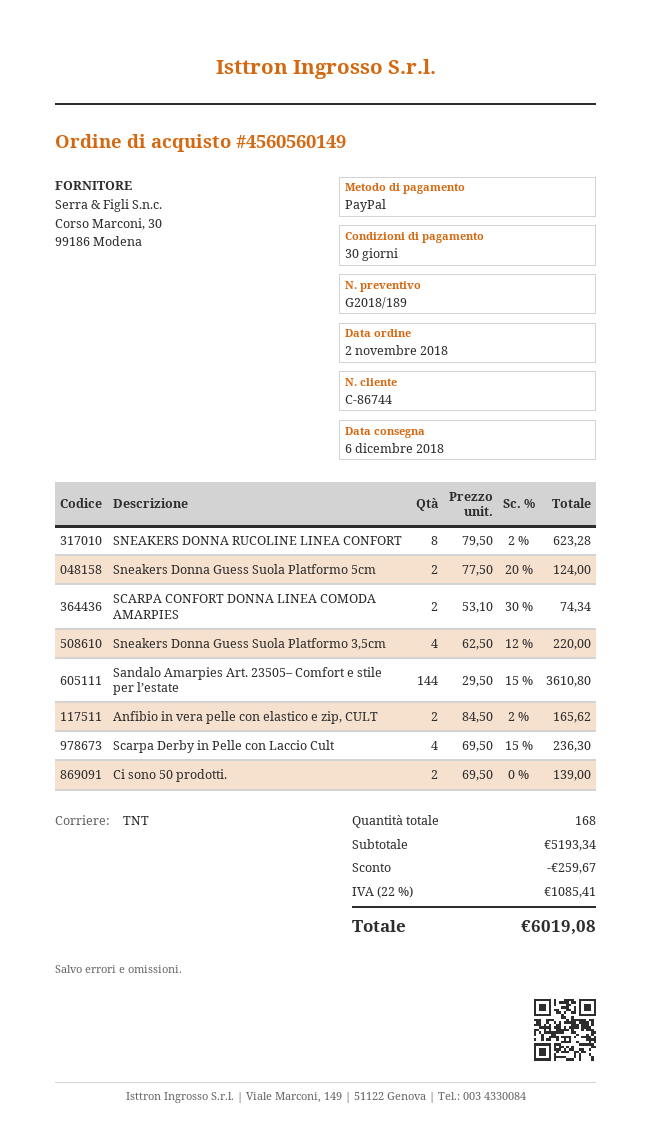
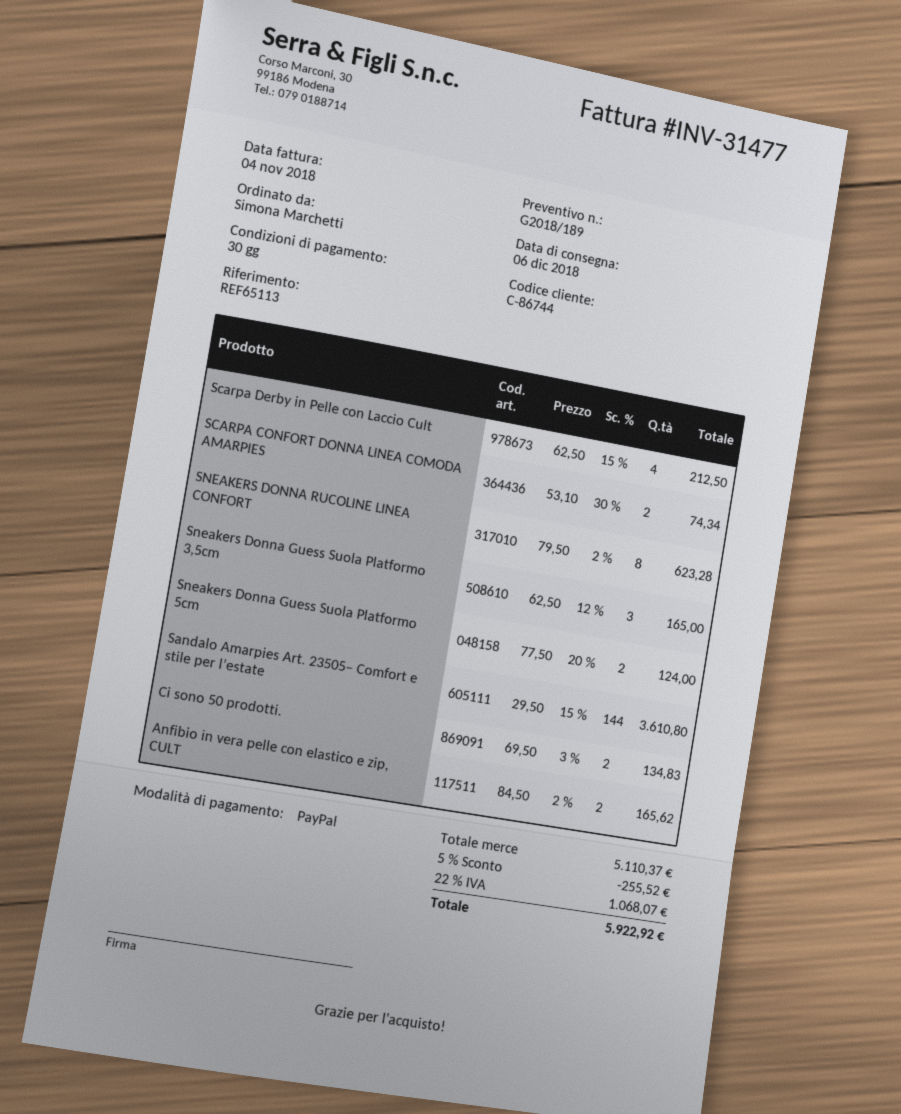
Sneakers Donna Guess Suola Platformo 3,5cm: 4 x 62.50 - 12% = 220.00 -> 3 x 62.50 - 12% = 165.00
Scarpa Derby in Pelle con Laccio Cult: 4 x 69.50 - 15% = 236.30 -> 4 x 62.50 - 15% = 212.50
Ci sono 50 prodotti.: 2 x 69.50 = 139.00 -> 2 x 69.50 - 3% = 134.83
subtotal: 5193.34 -> 5110.37
discount: 259.67 -> 255.52
tax: 22% = 1085.41 -> 22% = 1068.07
total: 6019.08 -> 5922.92

